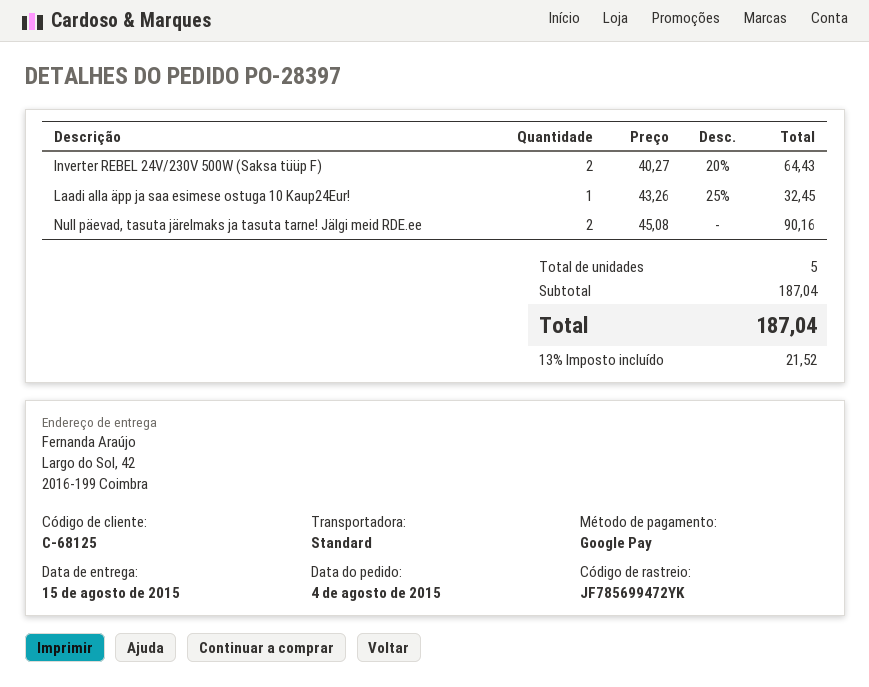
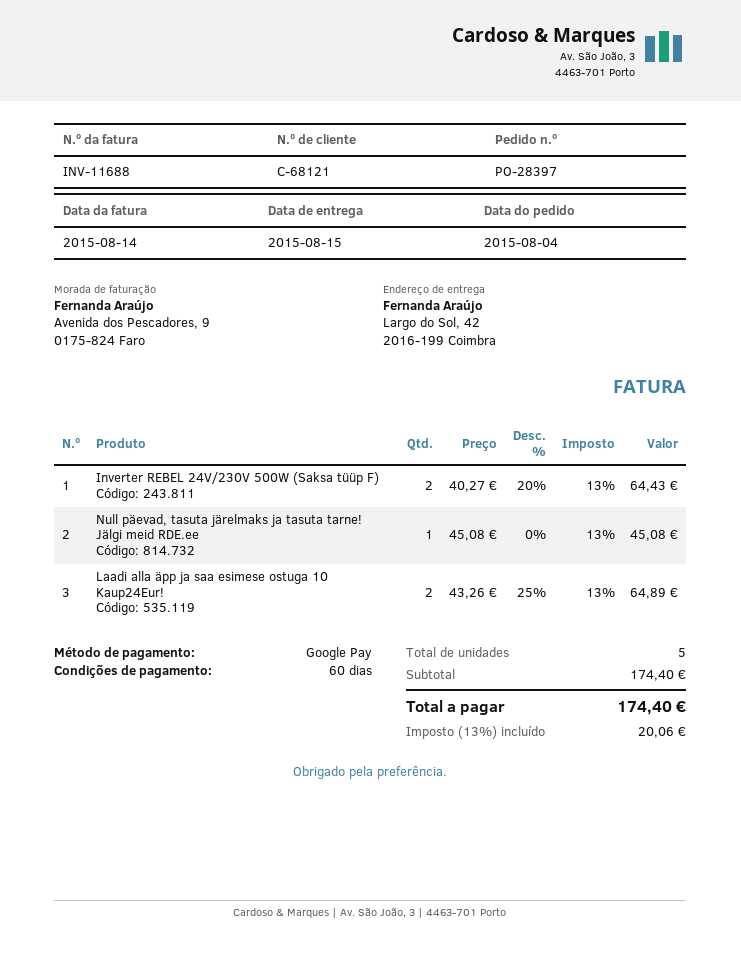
customer number: C-68125 -> C-68121
Laadi alla äpp ja saa esimese ostuga 10 Kaup24Eur!: 1 x 43.26 - 25% = 32.45 -> 2 x 43.26 - 25% = 64.89
Null päevad, tasuta järelmaks ja tasuta tarne! Jälgi meid RDE.ee: 2 x 45.08 = 90.16 -> 1 x 45.08 = 45.08
subtotal: 187.04 -> 174.40
tax: 13% = 21.52 -> 13% = 20.06
total: 187.04 -> 174.40

